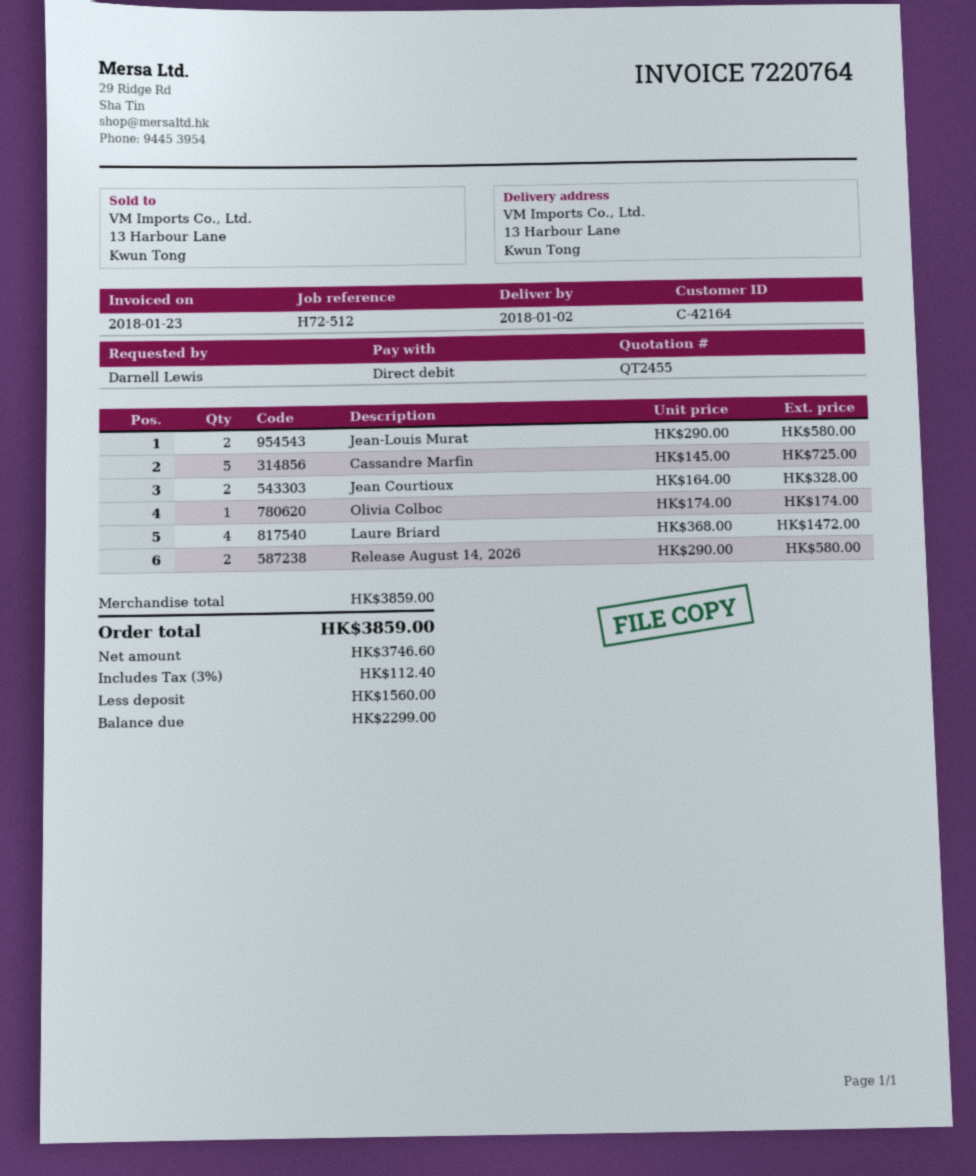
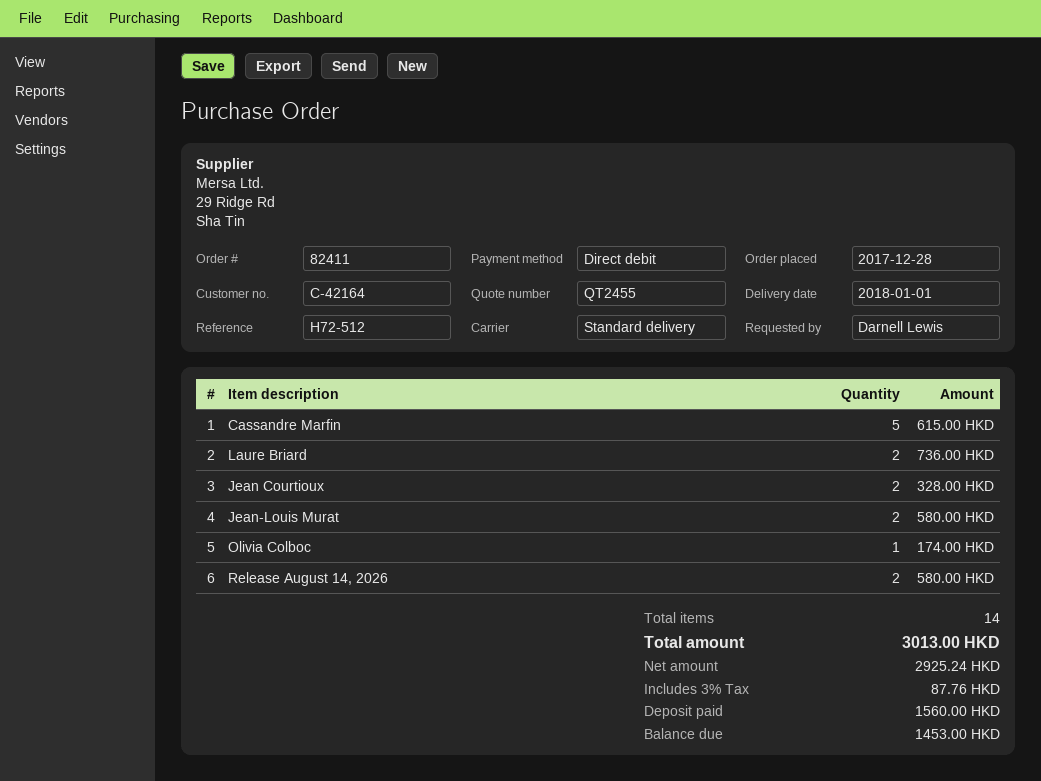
delivery date: 2018-01-02 -> 2018-01-01
Cassandre Marfin: 5 for 725.00 -> 5 for 615.00
Laure Briard: 4 for 1472.00 -> 2 for 736.00
net: 3746.60 -> 2925.24
tax: 3% = 112.40 -> 3% = 87.76
total: 3859.00 -> 3013.00
balance: 2299.00 -> 1453.00

